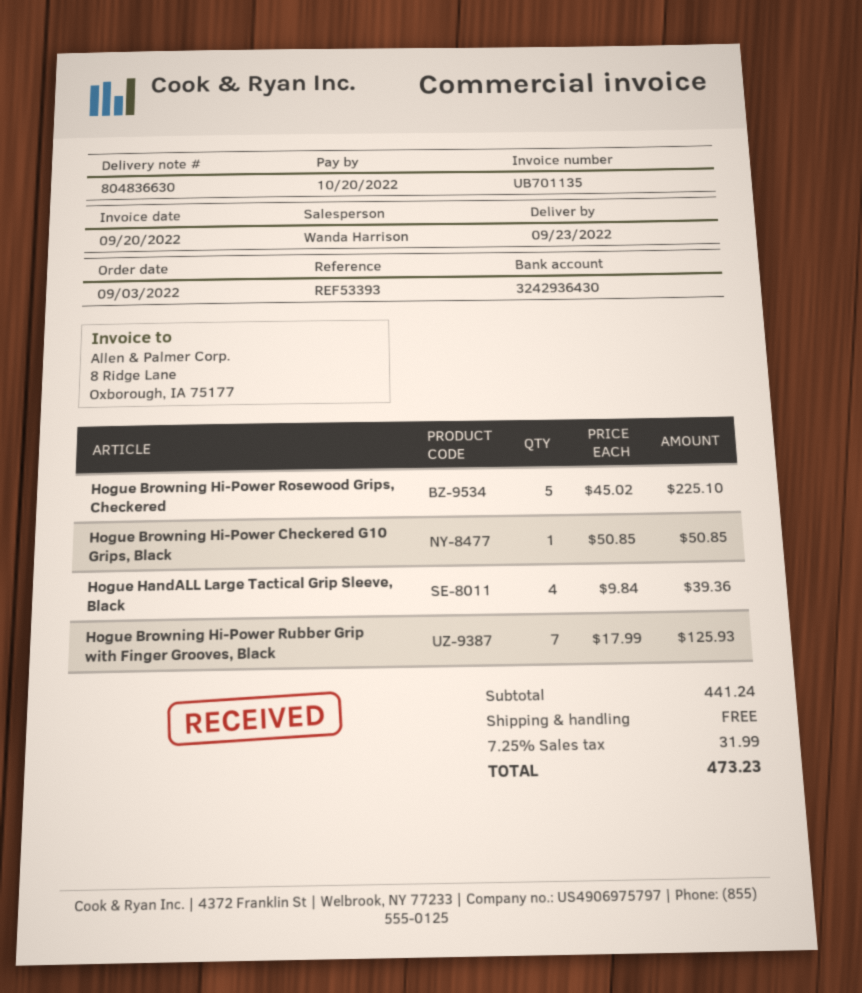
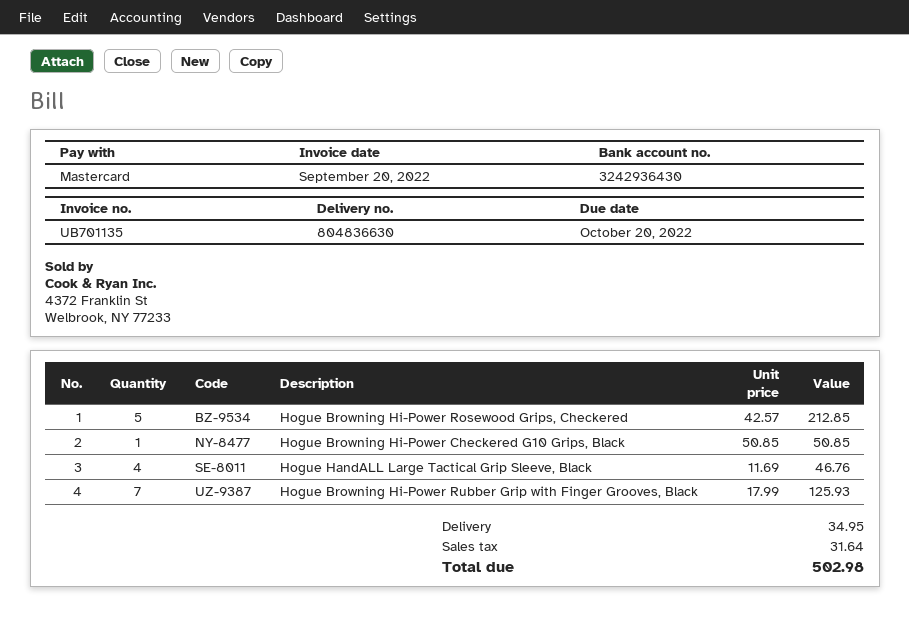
Hogue Browning Hi-Power Rosewood Grips, Checkered: 5 x 45.02 = 225.10 -> 5 x 42.57 = 212.85
Hogue HandALL Large Tactical Grip Sleeve, Black: 4 x 9.84 = 39.36 -> 4 x 11.69 = 46.76
shipping: 0.00 -> 34.95
tax: 31.99 -> 31.64
total: 473.23 -> 502.98

